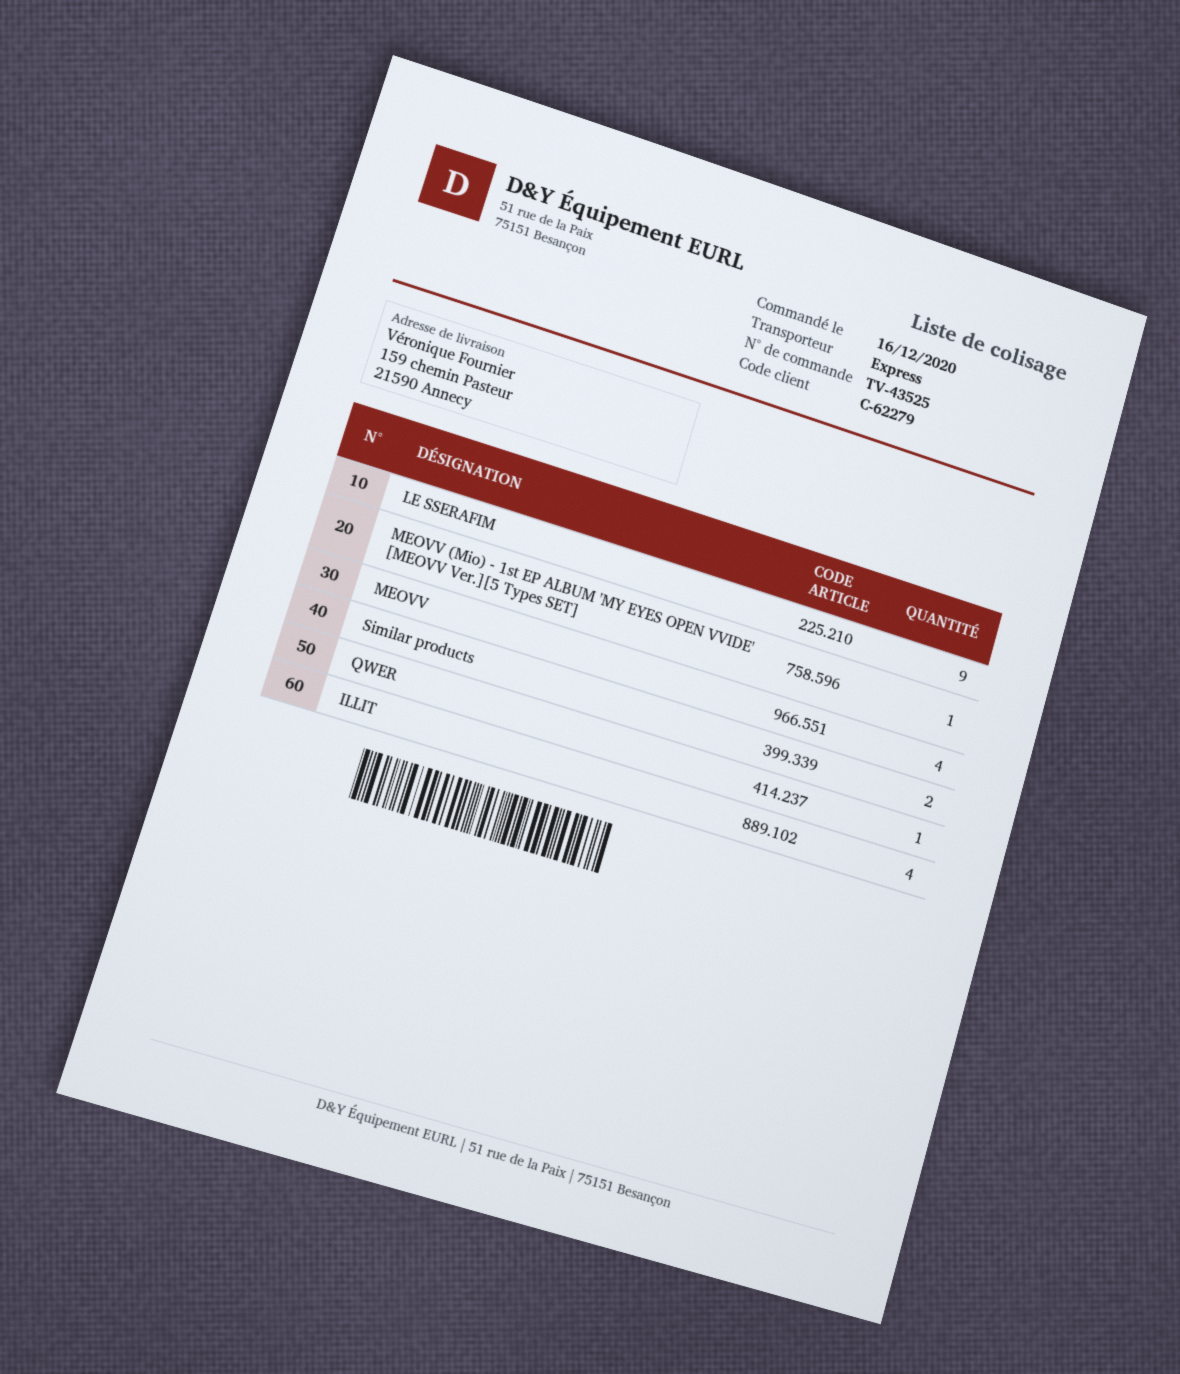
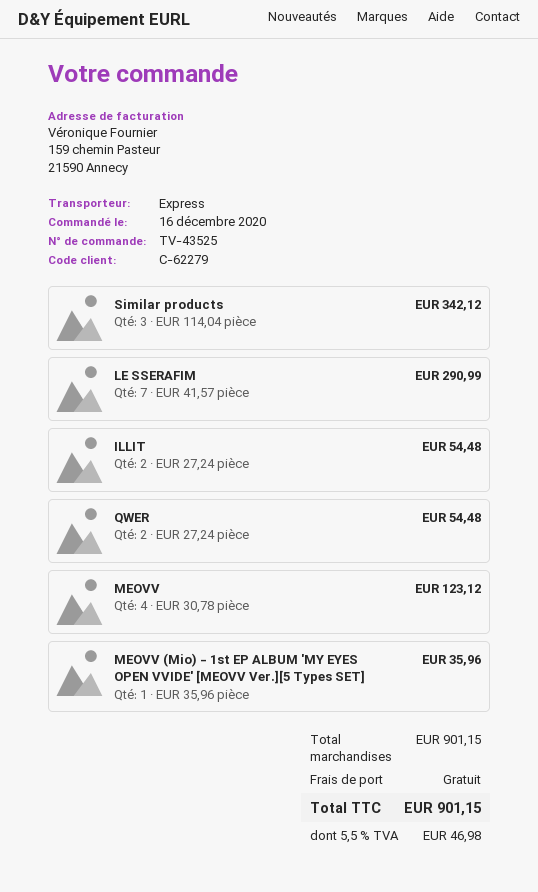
LE SSERAFIM: 9 -> 7
Similar products: 2 -> 3
QWER: 1 -> 2
ILLIT: 4 -> 2

